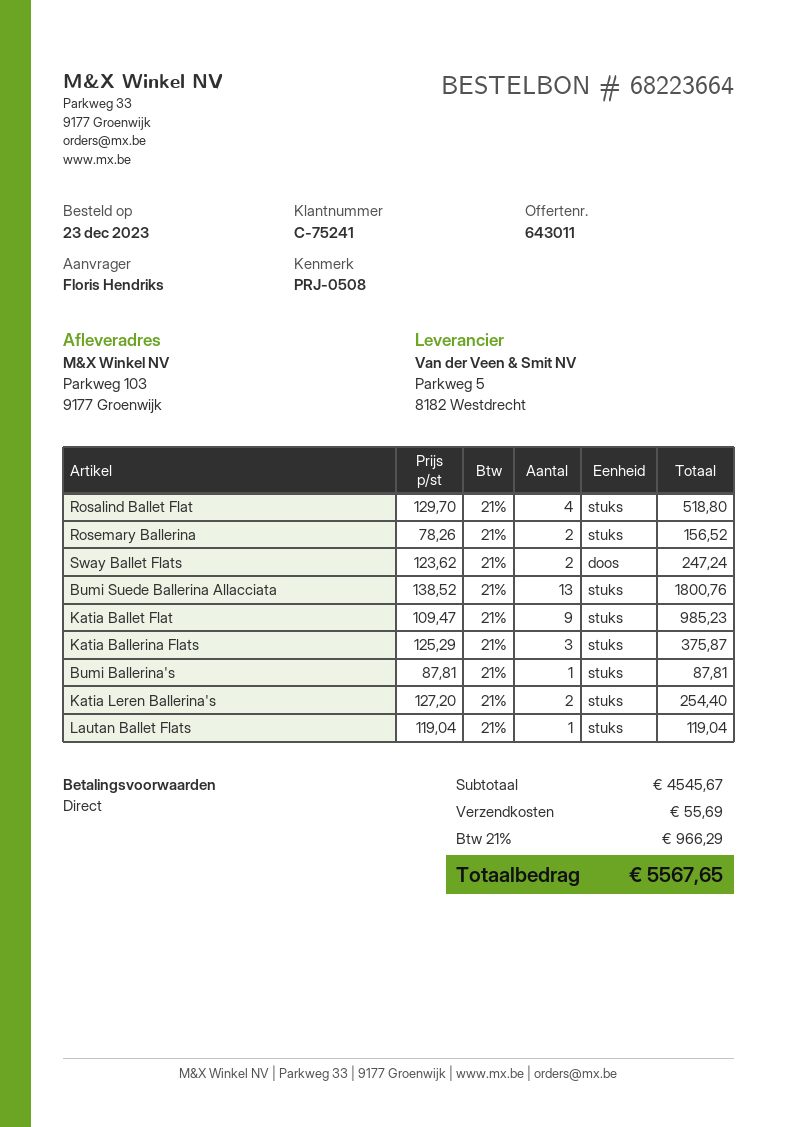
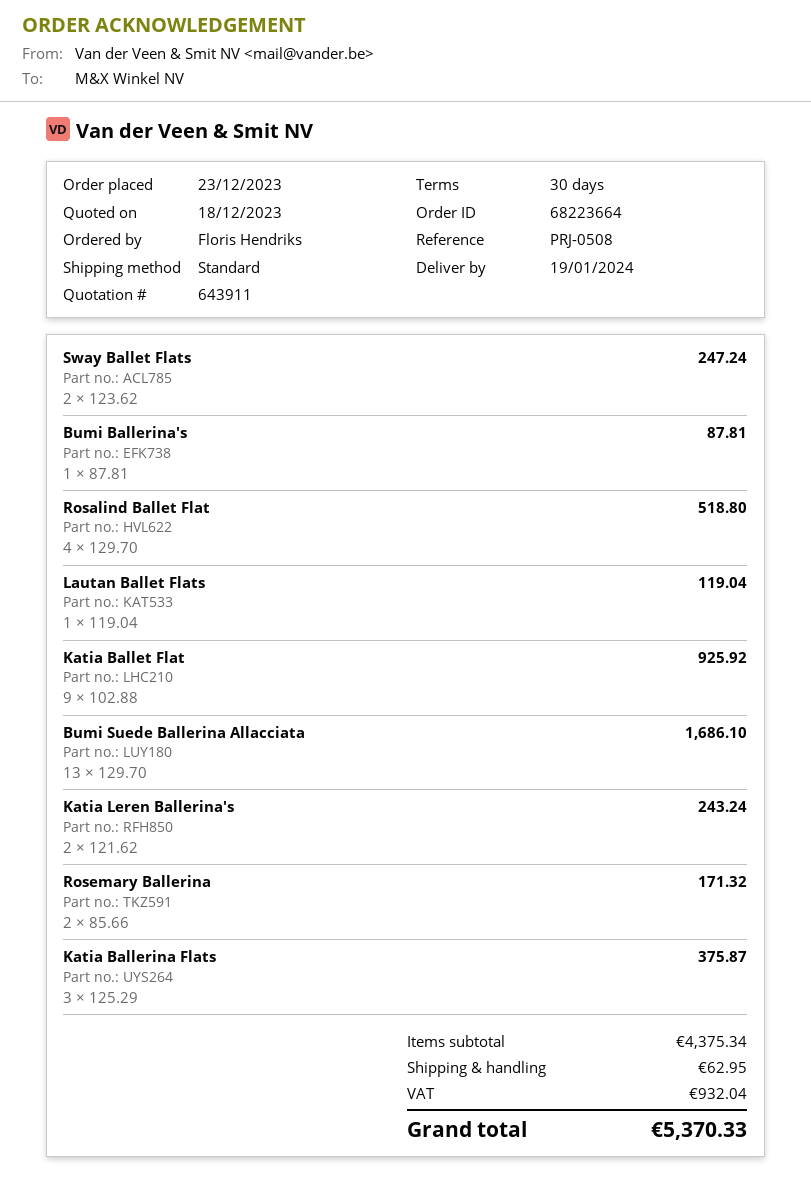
quote number: 643011 -> 643911
payment terms: on receipt -> 30 days
Rosemary Ballerina: 2 x 78.26 = 156.52 -> 2 x 85.66 = 171.32
Bumi Suede Ballerina Allacciata: 13 x 138.52 = 1800.76 -> 13 x 129.70 = 1686.10
Katia Ballet Flat: 9 x 109.47 = 985.23 -> 9 x 102.88 = 925.92
Katia Leren Ballerina's: 2 x 127.20 = 254.40 -> 2 x 121.62 = 243.24
subtotal: 4545.67 -> 4375.34
shipping: 55.69 -> 62.95
tax: 966.29 -> 932.04
total: 5567.65 -> 5370.33

